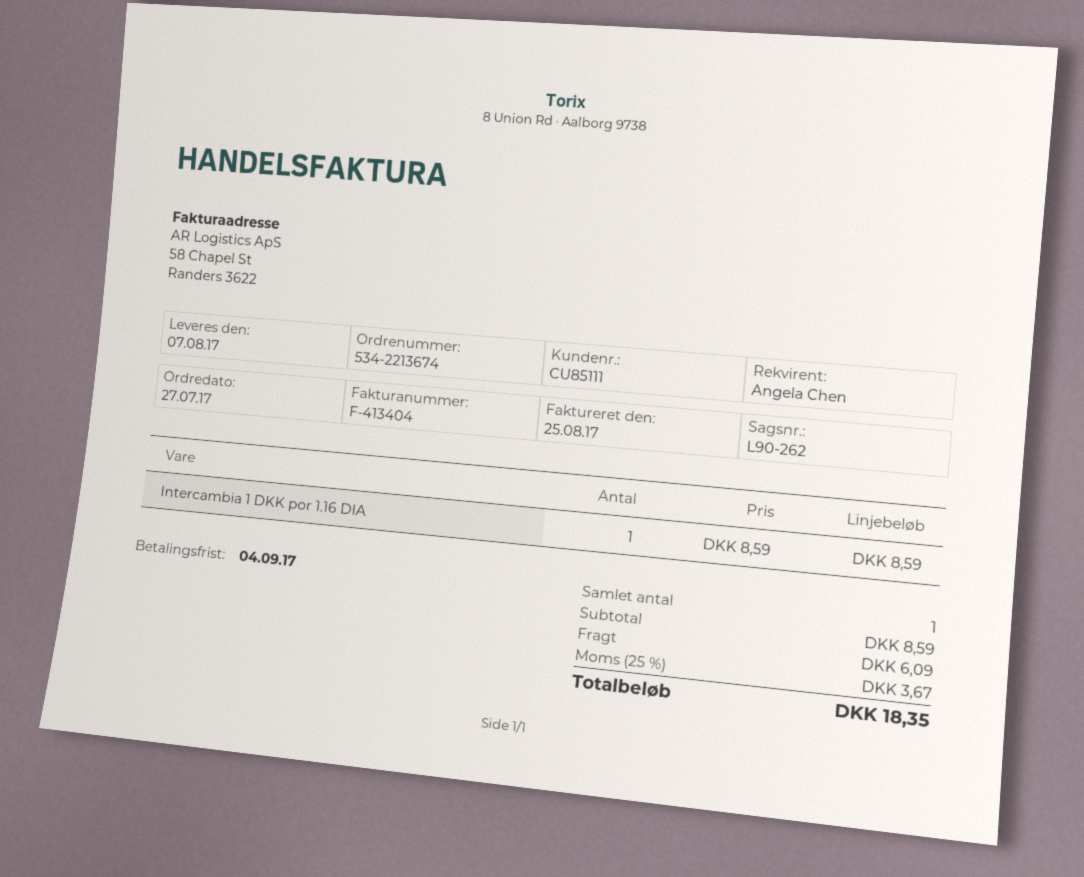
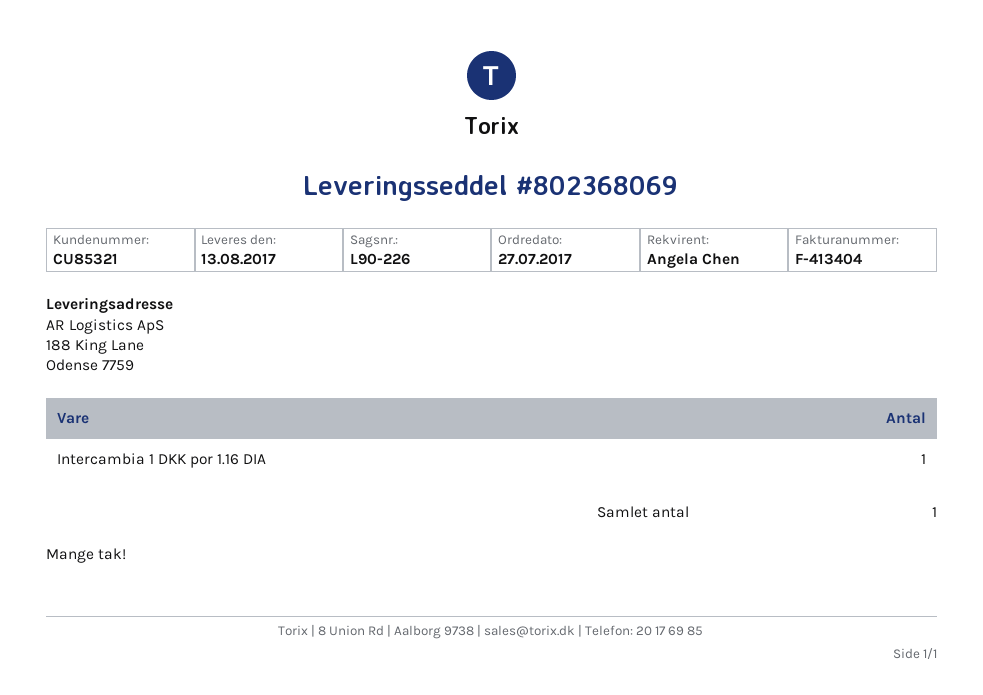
delivery date: 2017-08-07 -> 2017-08-13
customer number: CU85111 -> CU85321
reference: L90-262 -> L90-226

